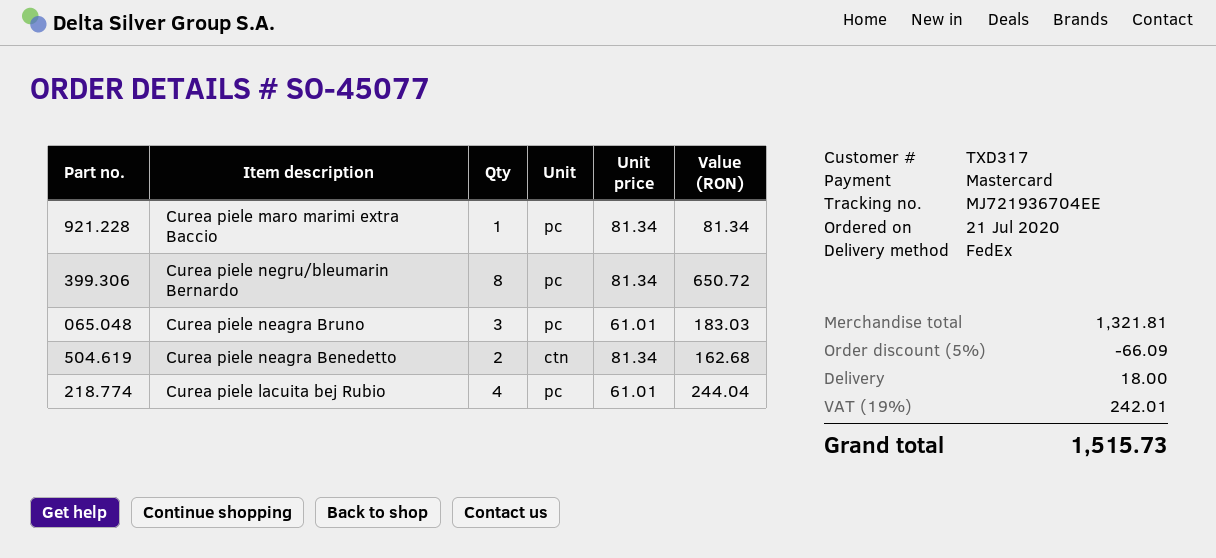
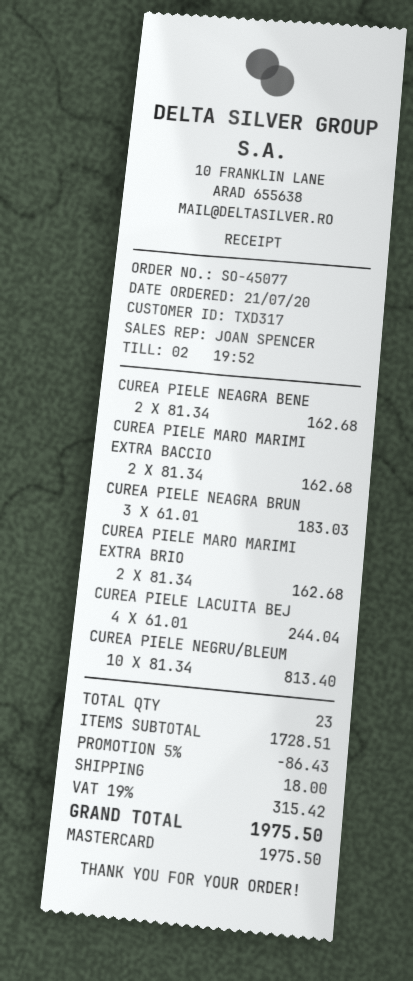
Curea piele maro marimi extra Baccio: 1 x 81.34 = 81.34 -> 2 x 81.34 = 162.68
Curea piele negru/bleumarin Bernardo: 8 x 81.34 = 650.72 -> 10 x 81.34 = 813.40
CUREA PIELE MARO MARIMI EXTRA BRIO: none -> 2 x 81.34 = 162.68
subtotal: 1321.81 -> 1728.51
discount: 5% = 66.09 -> 5% = 86.43
tax: 19% = 242.01 -> 19% = 315.42
total: 1515.73 -> 1975.50

